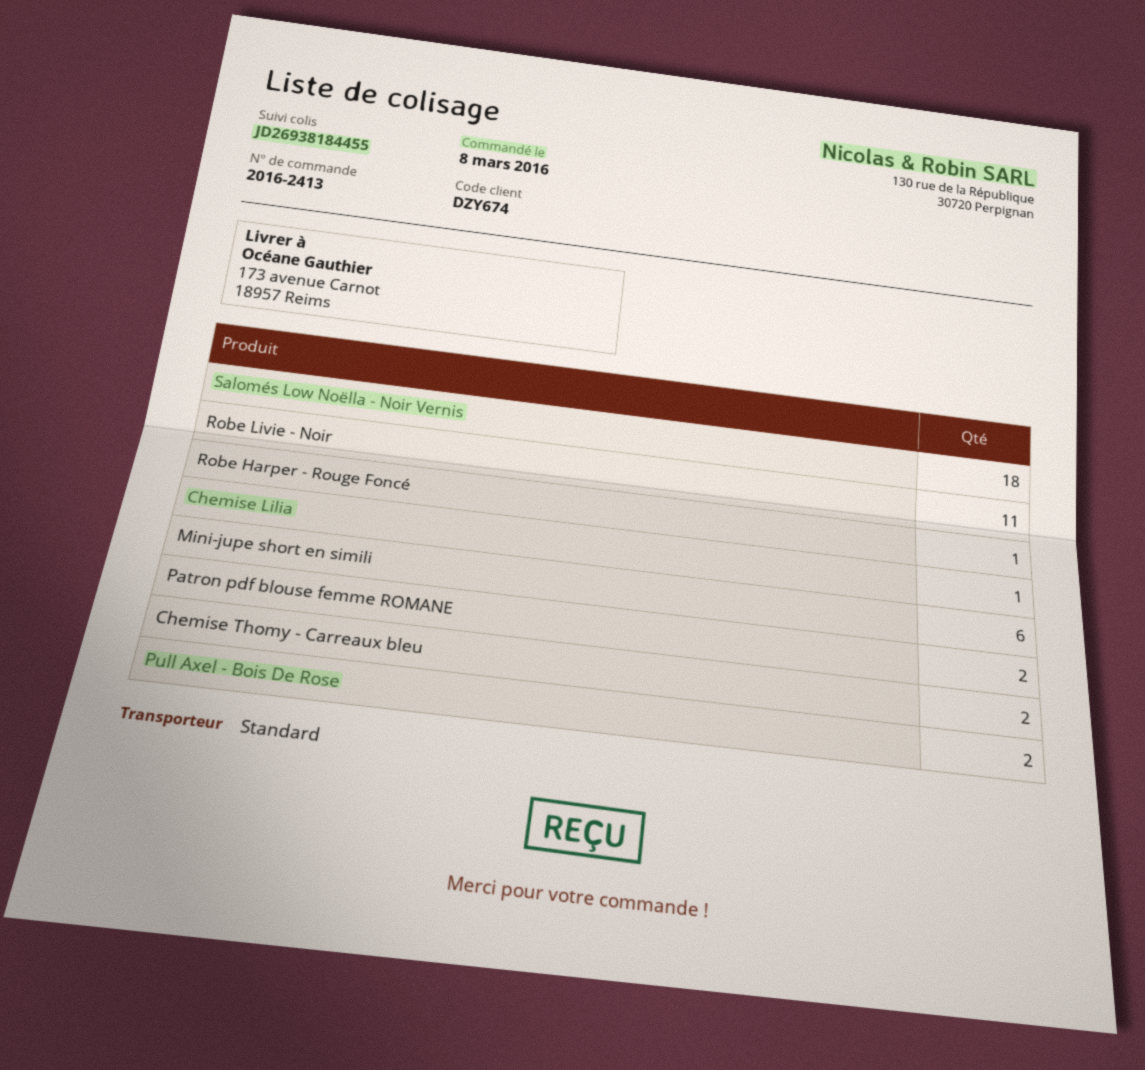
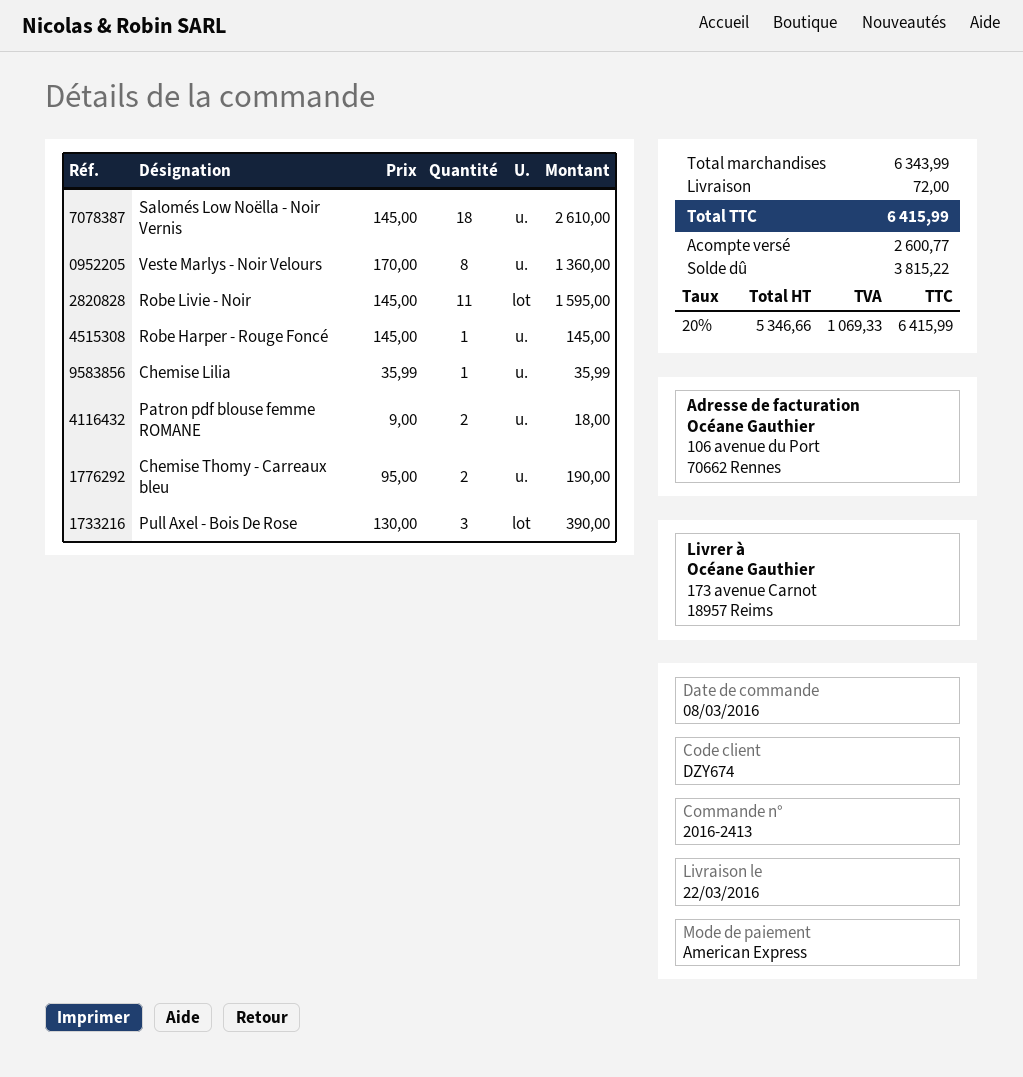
Mini-jupe short en simili: 6 -> none
Pull Axel - Bois De Rose: 2 -> 3
Veste Marlys - Noir Velours: none -> 8

